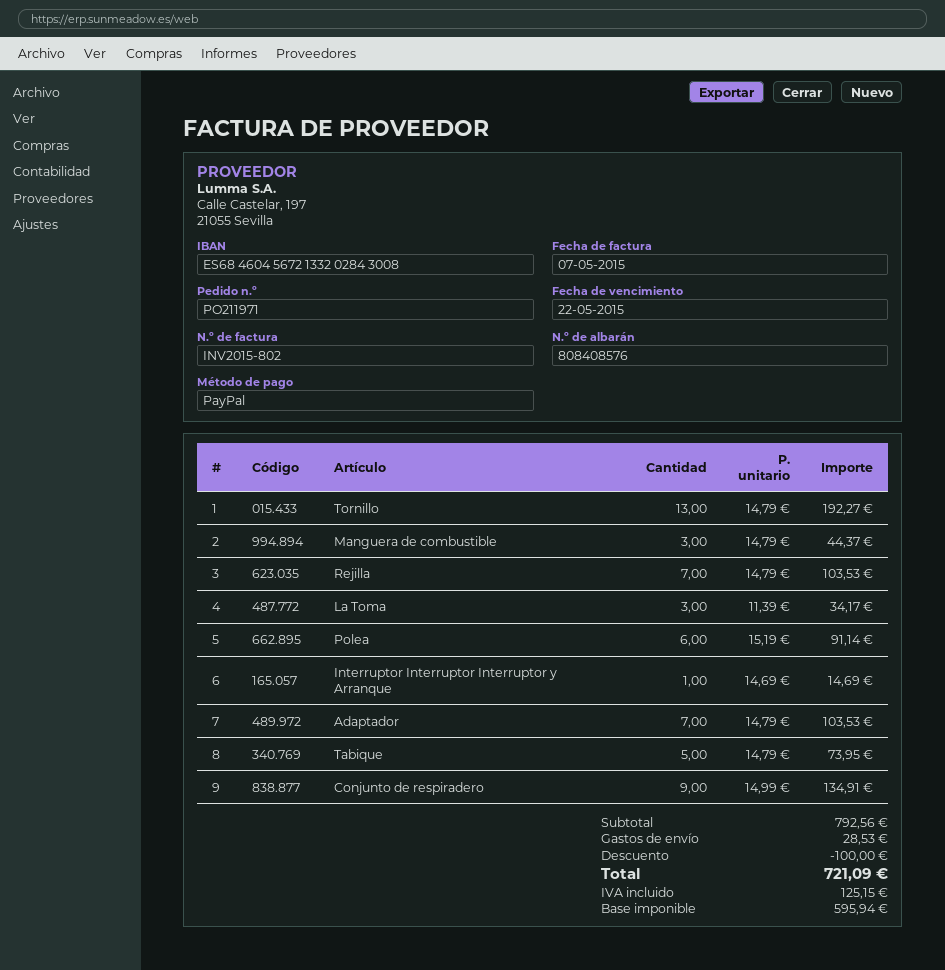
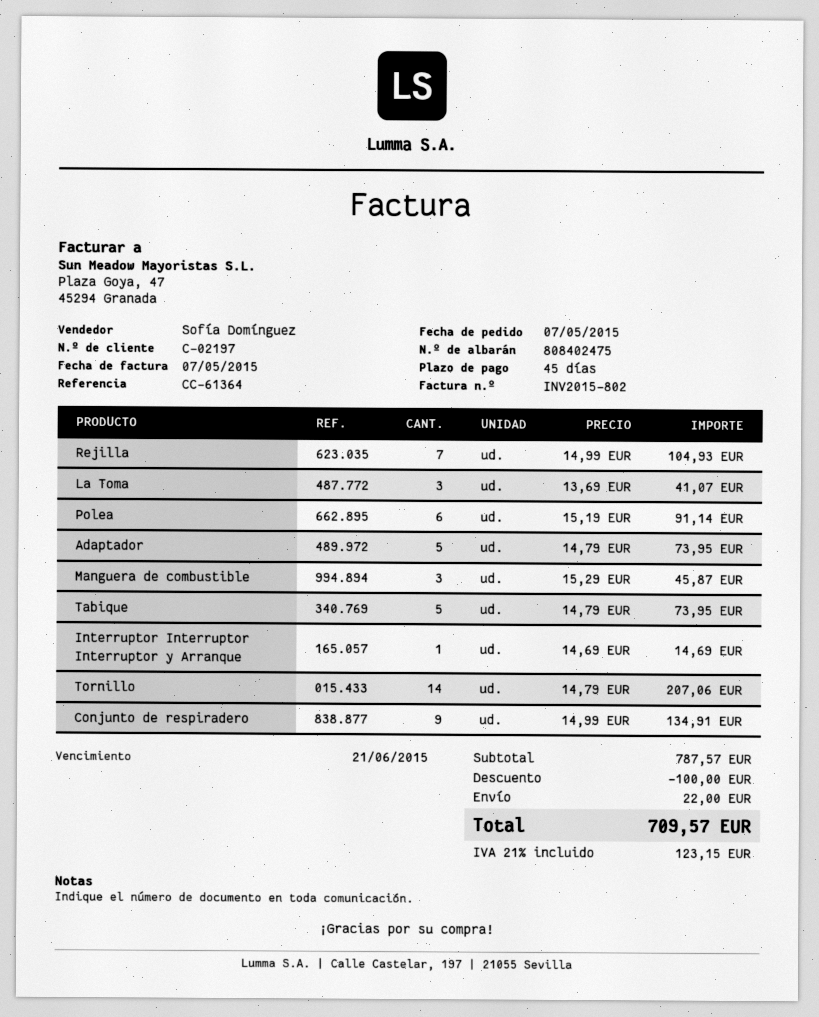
delivery note number: 808408576 -> 808402475
due date: 2015-05-22 -> 2015-06-21
Tornillo: 13 x 14.79 = 192.27 -> 14 x 14.79 = 207.06
Manguera de combustible: 3 x 14.79 = 44.37 -> 3 x 15.29 = 45.87
Rejilla: 7 x 14.79 = 103.53 -> 7 x 14.99 = 104.93
La Toma: 3 x 11.39 = 34.17 -> 3 x 13.69 = 41.07
Adaptador: 7 x 14.79 = 103.53 -> 5 x 14.79 = 73.95
subtotal: 792.56 -> 787.57
shipping: 28.53 -> 22.00
tax: 125.15 -> 123.15
total: 721.09 -> 709.57

